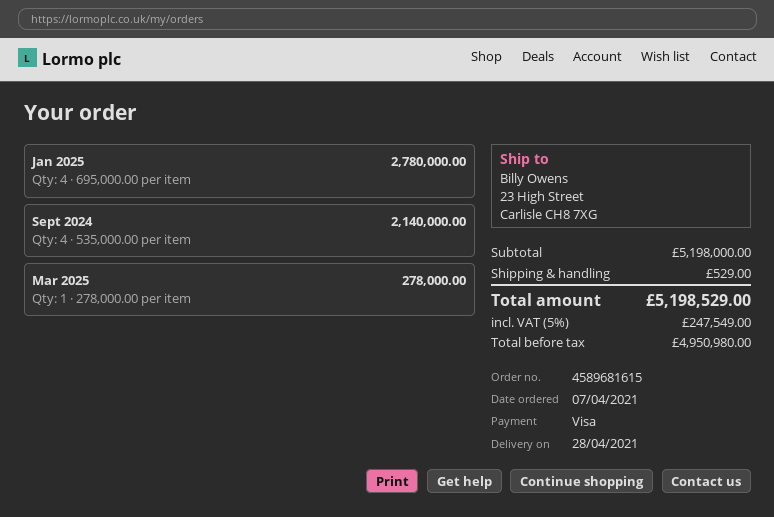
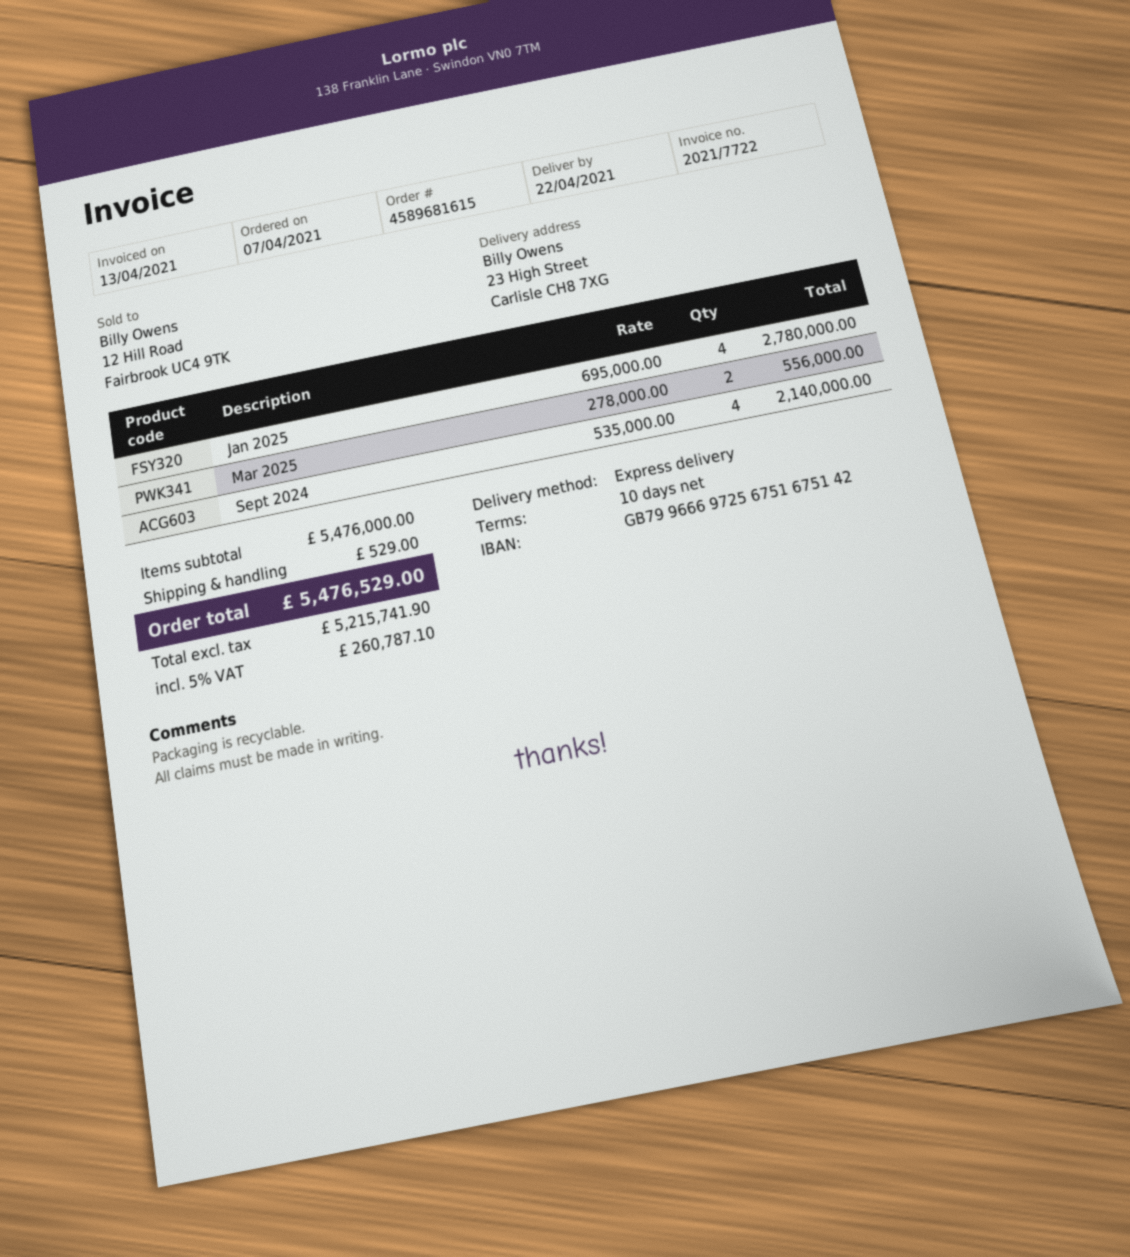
delivery date: 2021-04-28 -> 2021-04-22
Mar 2025: 1 x 278000.00 = 278000.00 -> 2 x 278000.00 = 556000.00
subtotal: 5198000.00 -> 5476000.00
net: 4950980.00 -> 5215741.90
tax: 5% = 247549.00 -> 5% = 260787.10
total: 5198529.00 -> 5476529.00

